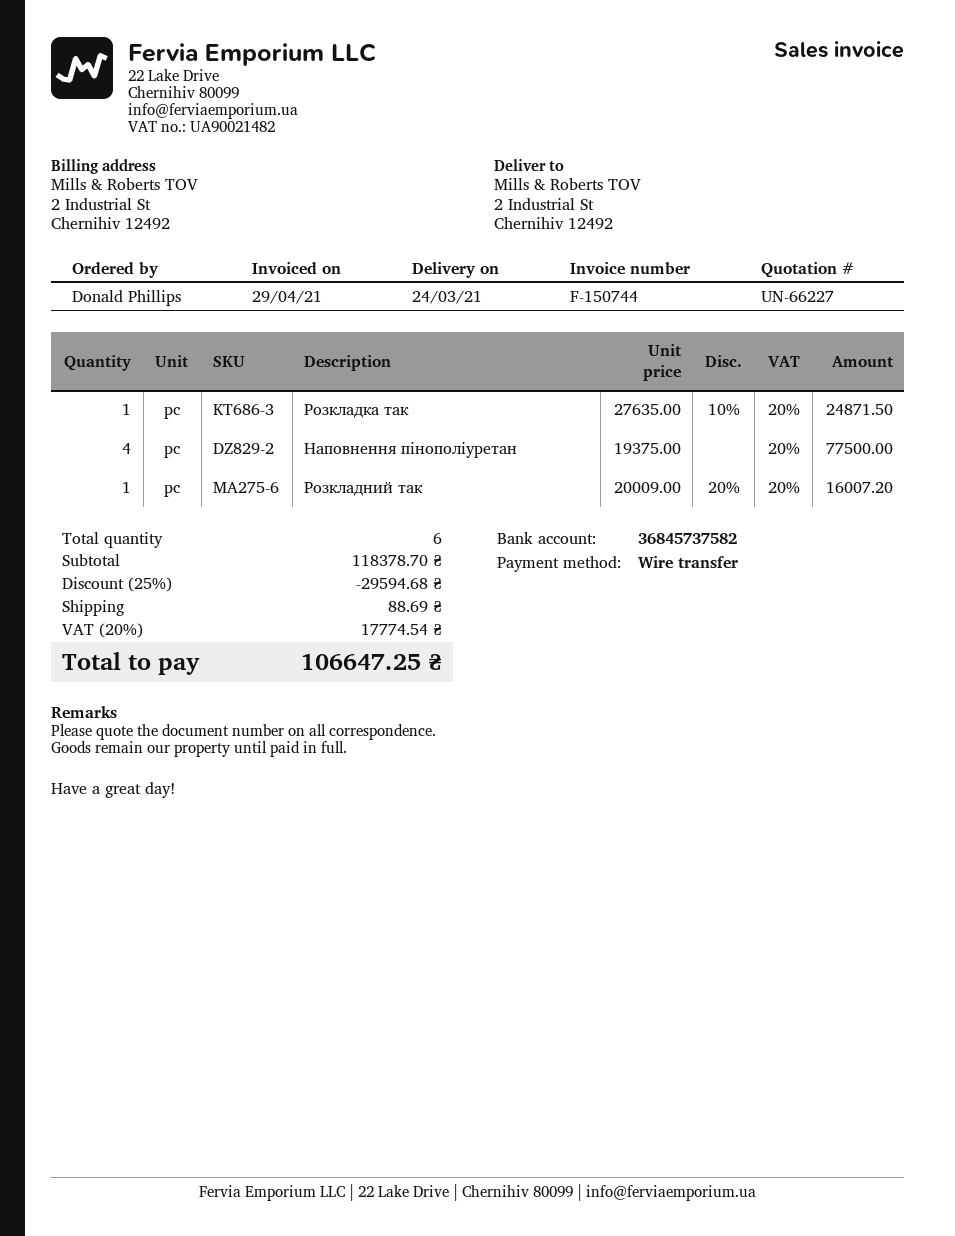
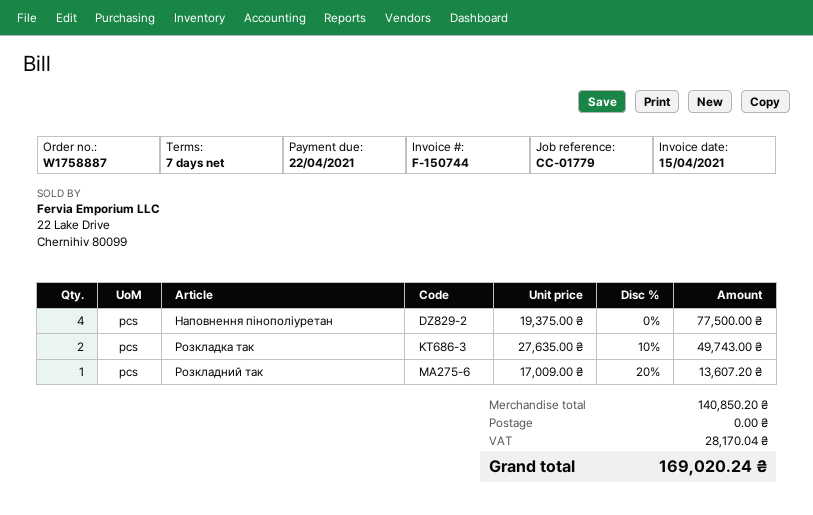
invoice date: 2021-04-29 -> 2021-04-15
Розкладка так: 1 x 27635.00 - 10% = 24871.50 -> 2 x 27635.00 - 10% = 49743.00
Розкладний так: 1 x 20009.00 - 20% = 16007.20 -> 1 x 17009.00 - 20% = 13607.20
subtotal: 118378.70 -> 140850.20
discount: 25% = 29594.68 -> none
shipping: 88.69 -> 0.00
tax: 17774.54 -> 28170.04
total: 106647.25 -> 169020.24

